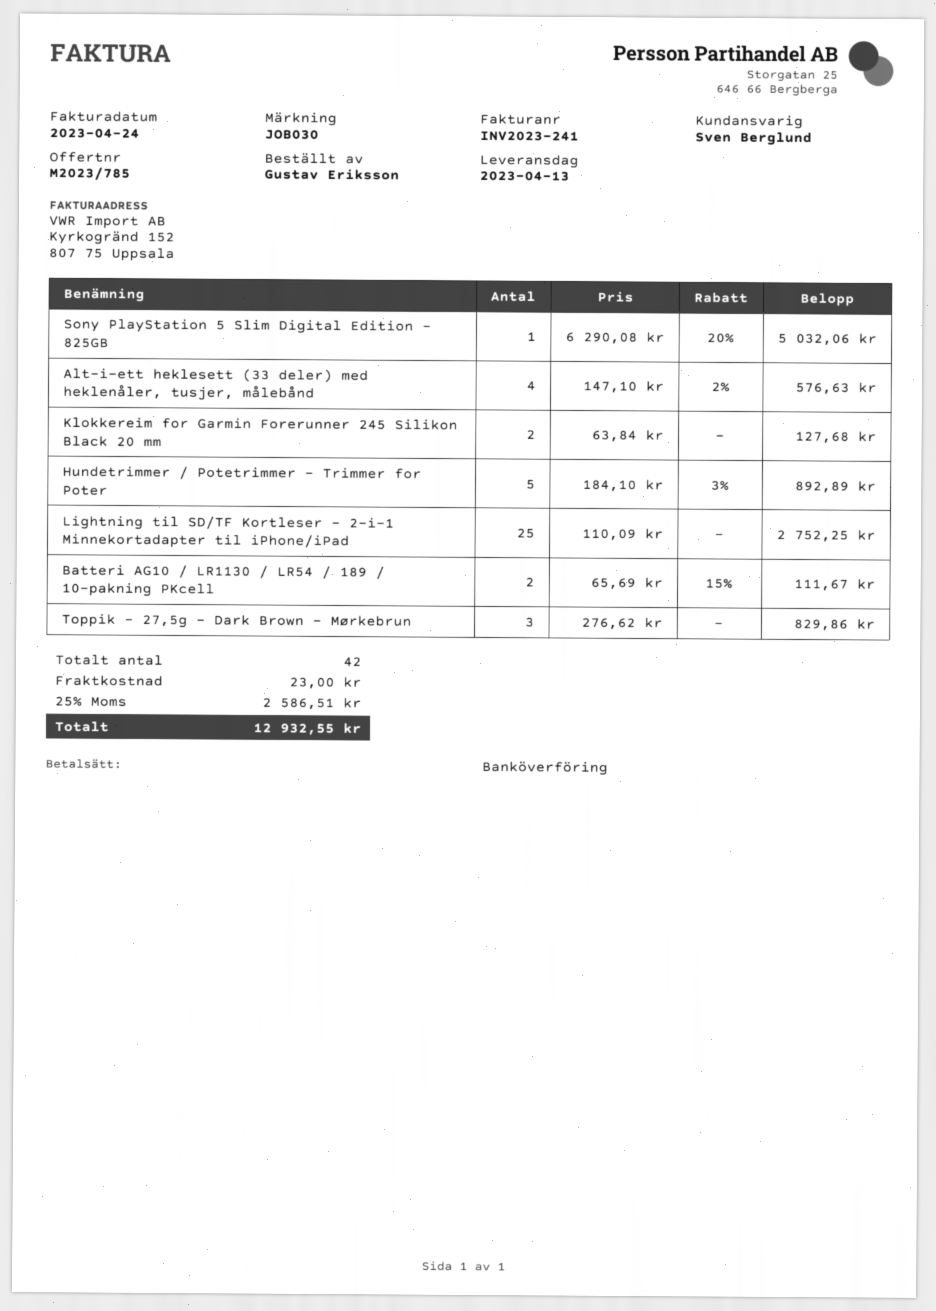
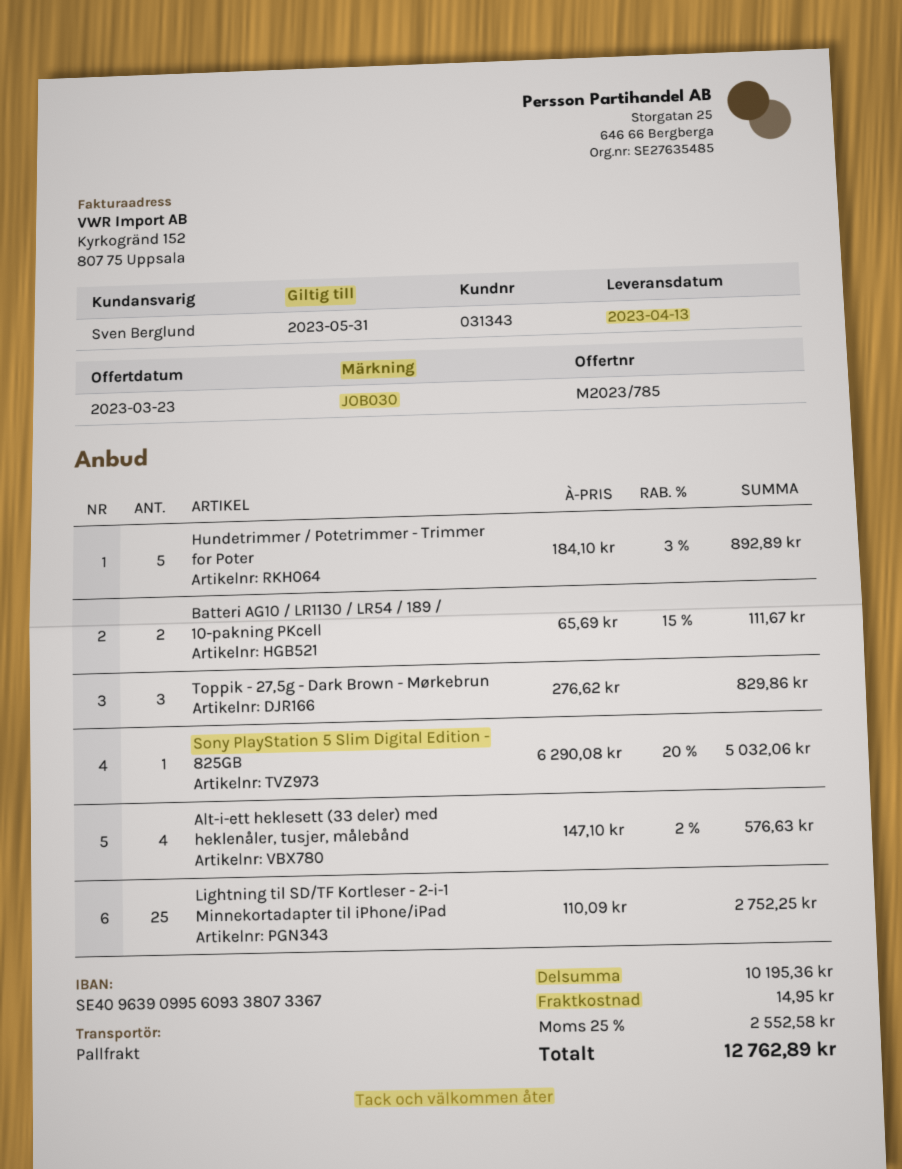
Klokkereim for Garmin Forerunner 245 Silikon Black 20 mm: 2 x 63.84 = 127.68 -> none
shipping: 23.00 -> 14.95
tax: 25% = 2586.51 -> 25% = 2552.58
total: 12932.55 -> 12762.89

